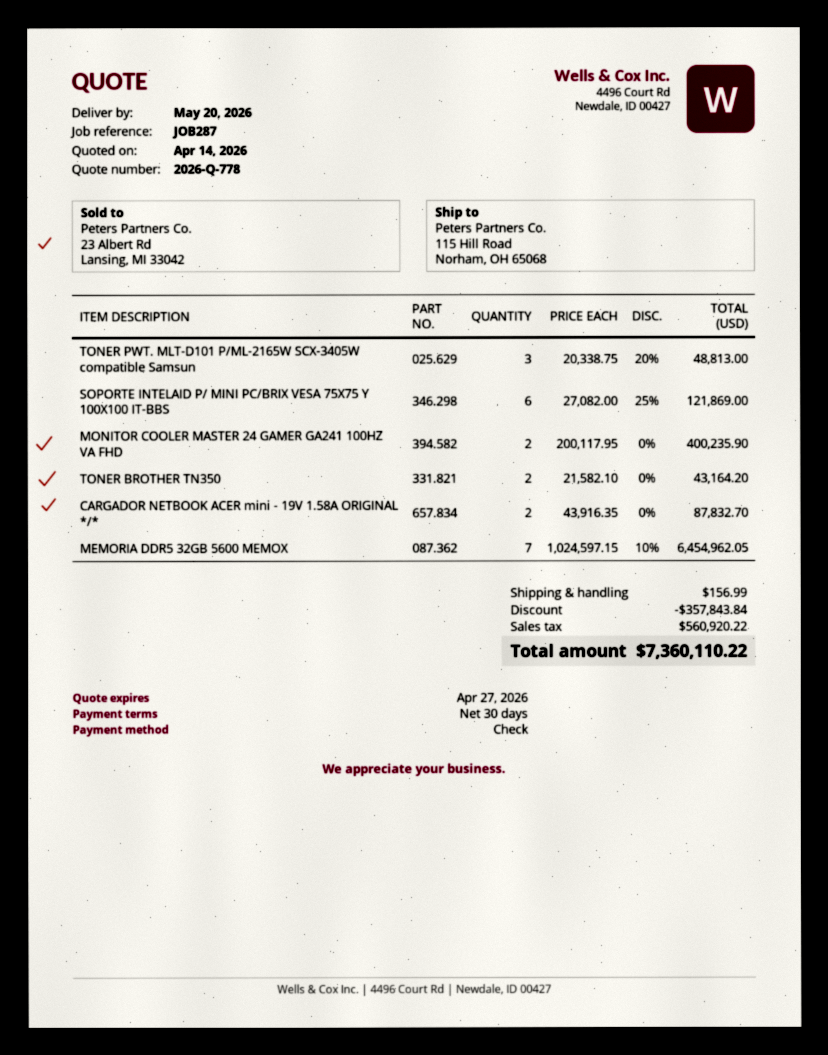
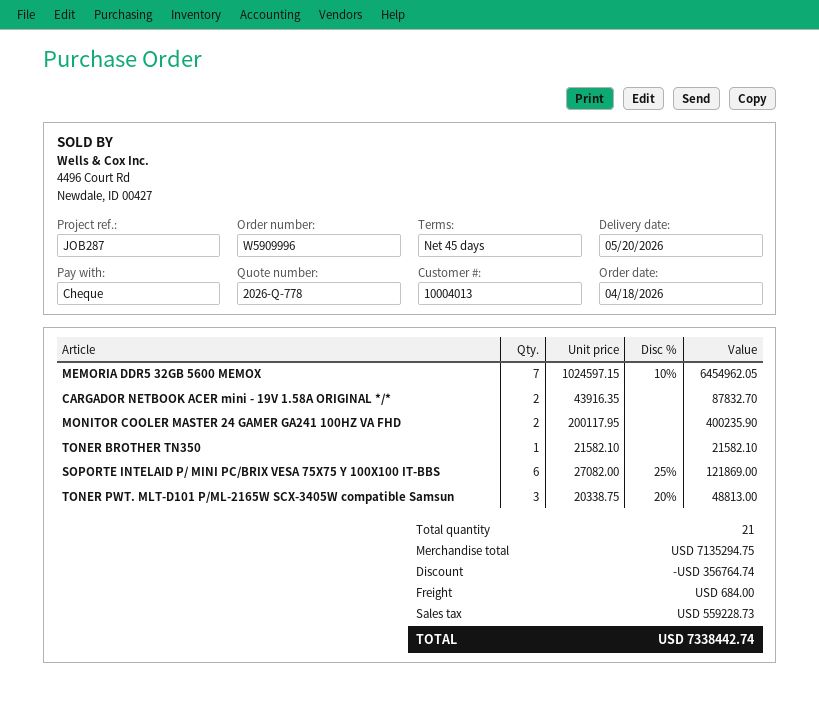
payment terms: 30 days -> 45 days
TONER BROTHER TN350: 2 x 21582.10 = 43164.20 -> 1 x 21582.10 = 21582.10
discount: 357843.84 -> 356764.74
shipping: 156.99 -> 684.00
tax: 560920.22 -> 559228.73
total: 7360110.22 -> 7338442.74

